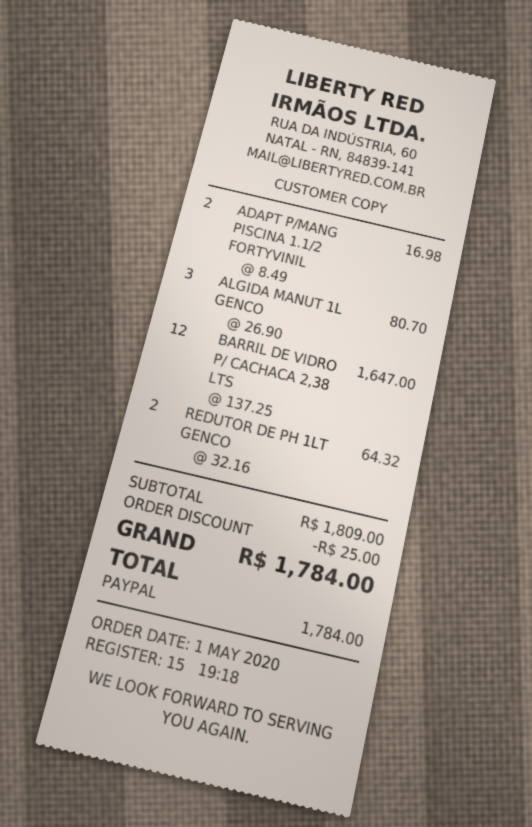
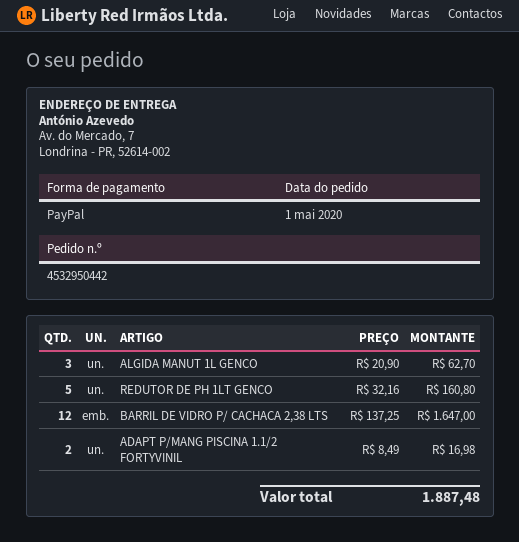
ALGIDA MANUT 1L GENCO: 3 x 26.90 = 80.70 -> 3 x 20.90 = 62.70
REDUTOR DE PH 1LT GENCO: 2 x 32.16 = 64.32 -> 5 x 32.16 = 160.80
discount: 25.00 -> none
total: 1784.00 -> 1887.48

